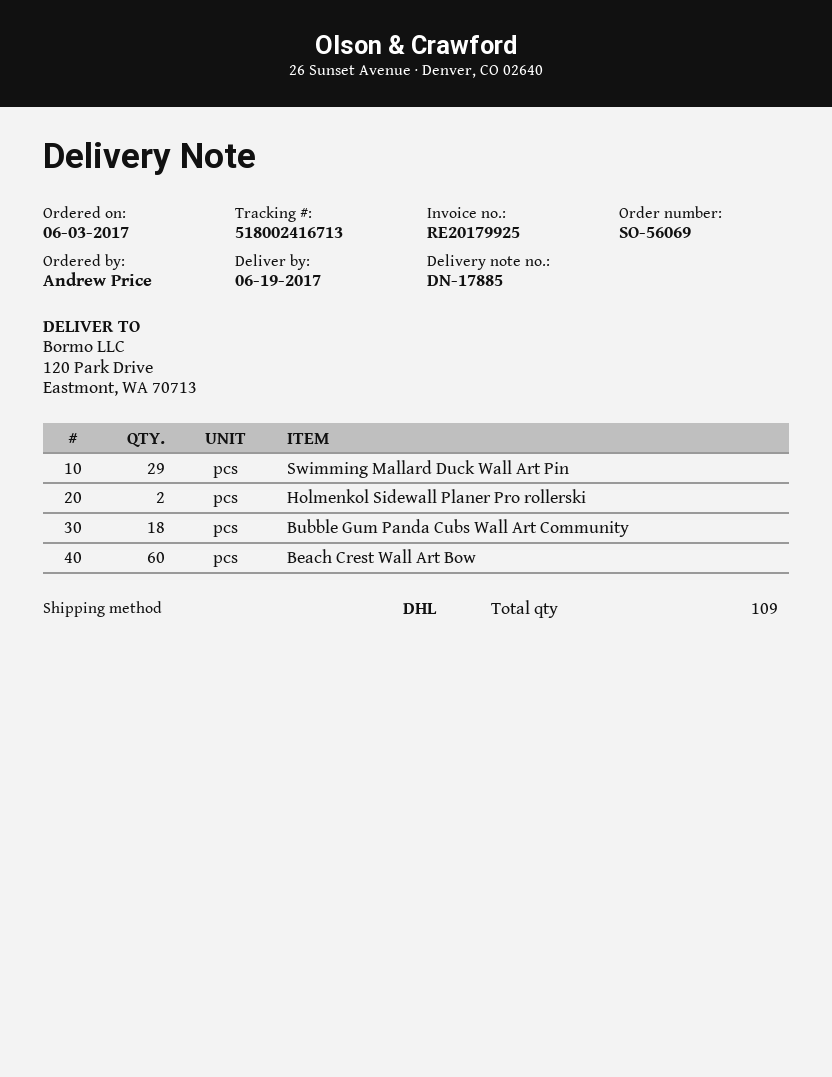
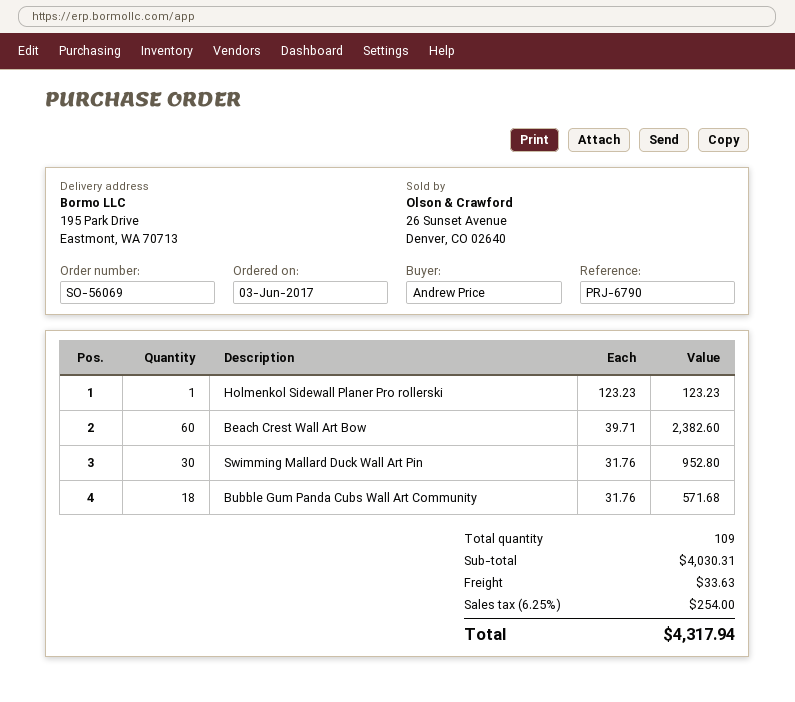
ship to: 120 Park Drive, Eastmont, WA 70713 -> 195 Park Drive, Eastmont, WA 70713
Swimming Mallard Duck Wall Art Pin: 29 -> 30
Holmenkol Sidewall Planer Pro rollerski: 2 -> 1

